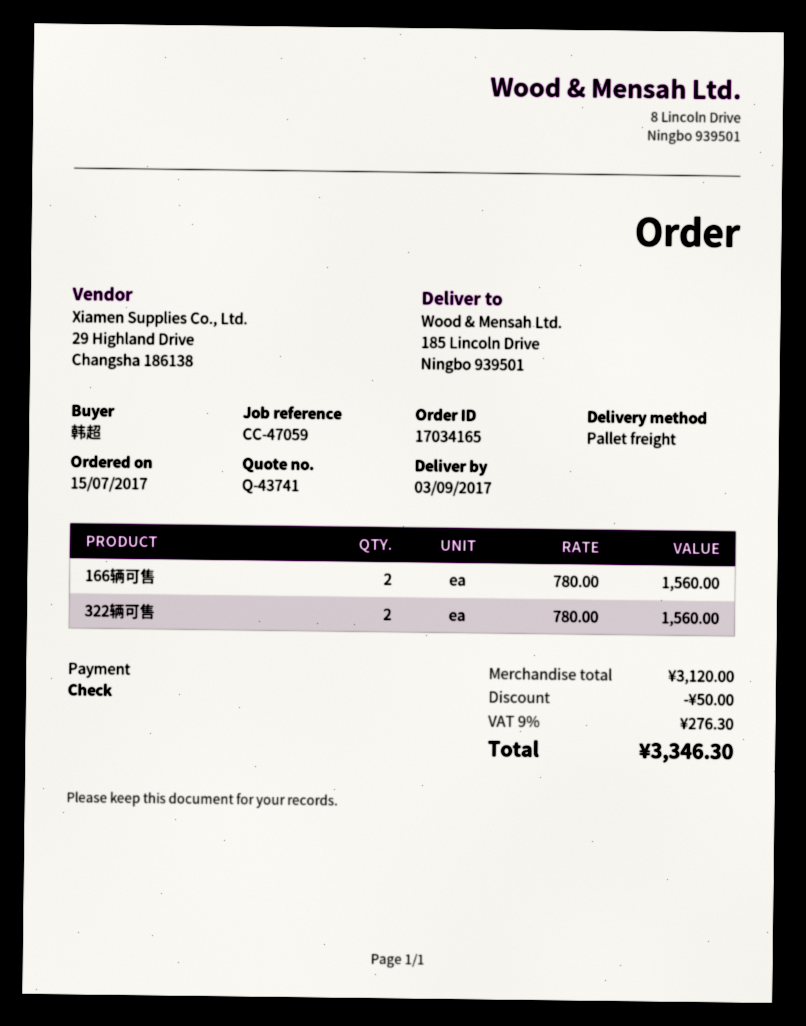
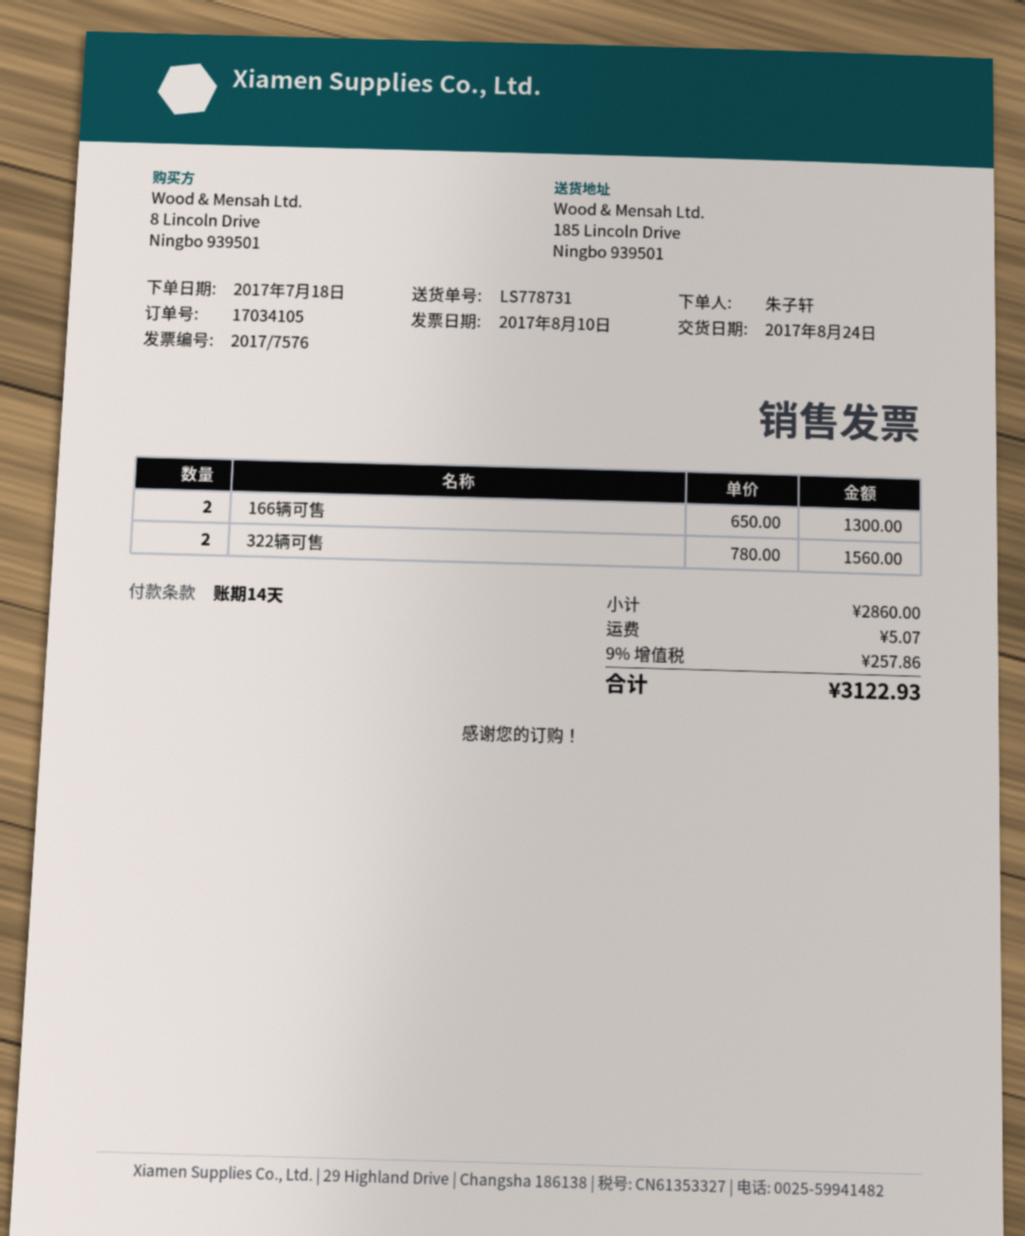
order number: 17034165 -> 17034105
order date: 2017-07-15 -> 2017-07-18
delivery date: 2017-09-03 -> 2017-08-24
ordered by: 韩超 -> 朱子轩
166辆可售: 2 x 780.00 = 1560.00 -> 2 x 650.00 = 1300.00
subtotal: 3120.00 -> 2860.00
discount: 50.00 -> none
shipping: none -> 5.07
tax: 9% = 276.30 -> 9% = 257.86
total: 3346.30 -> 3122.93

